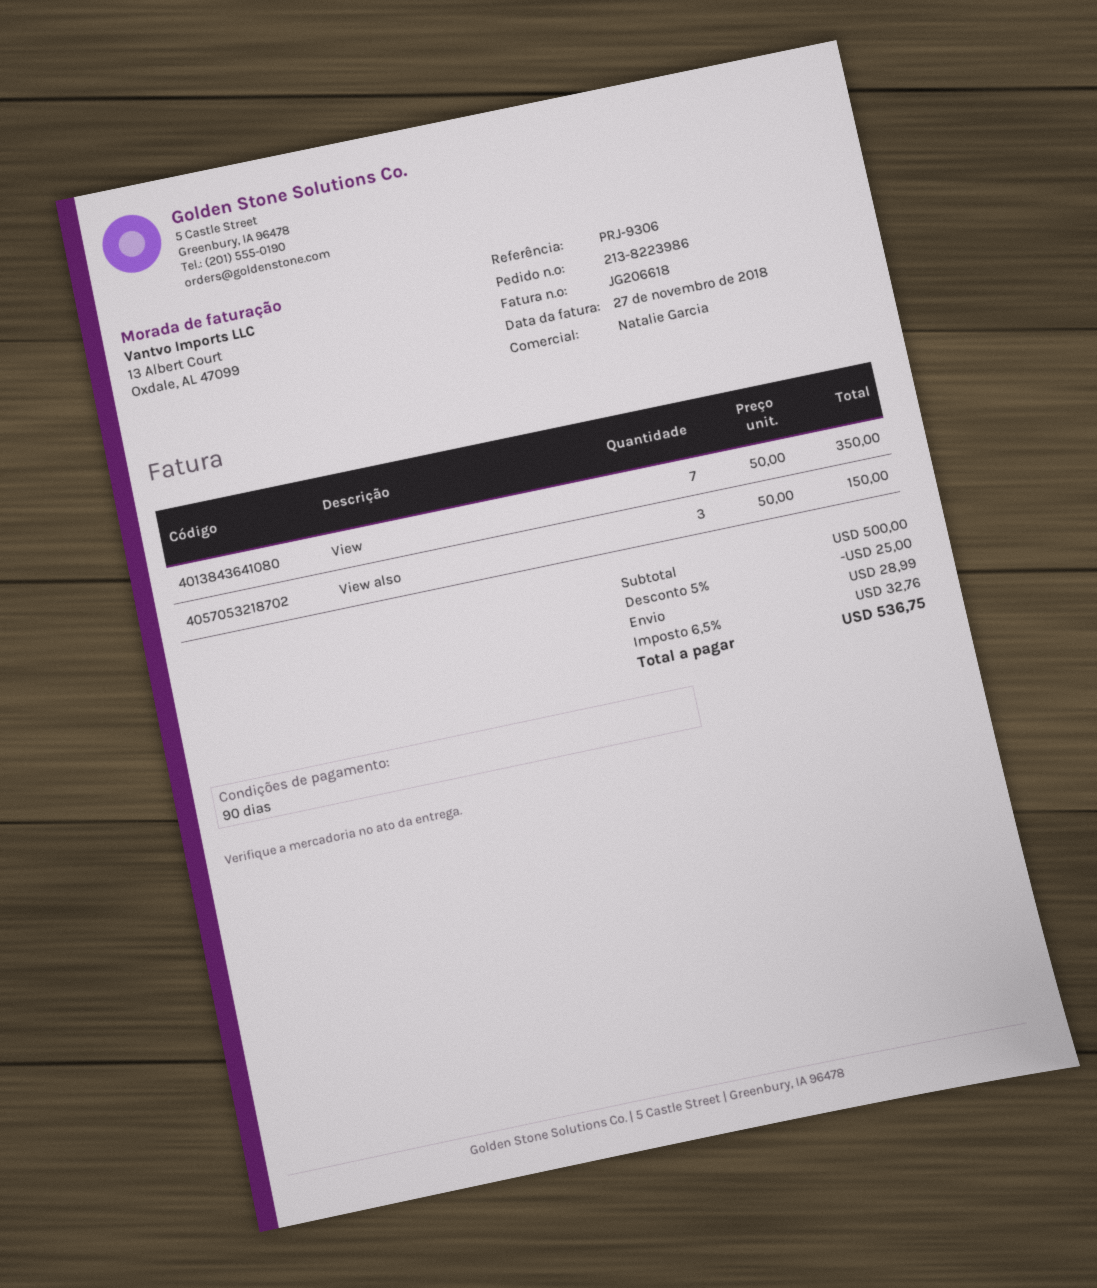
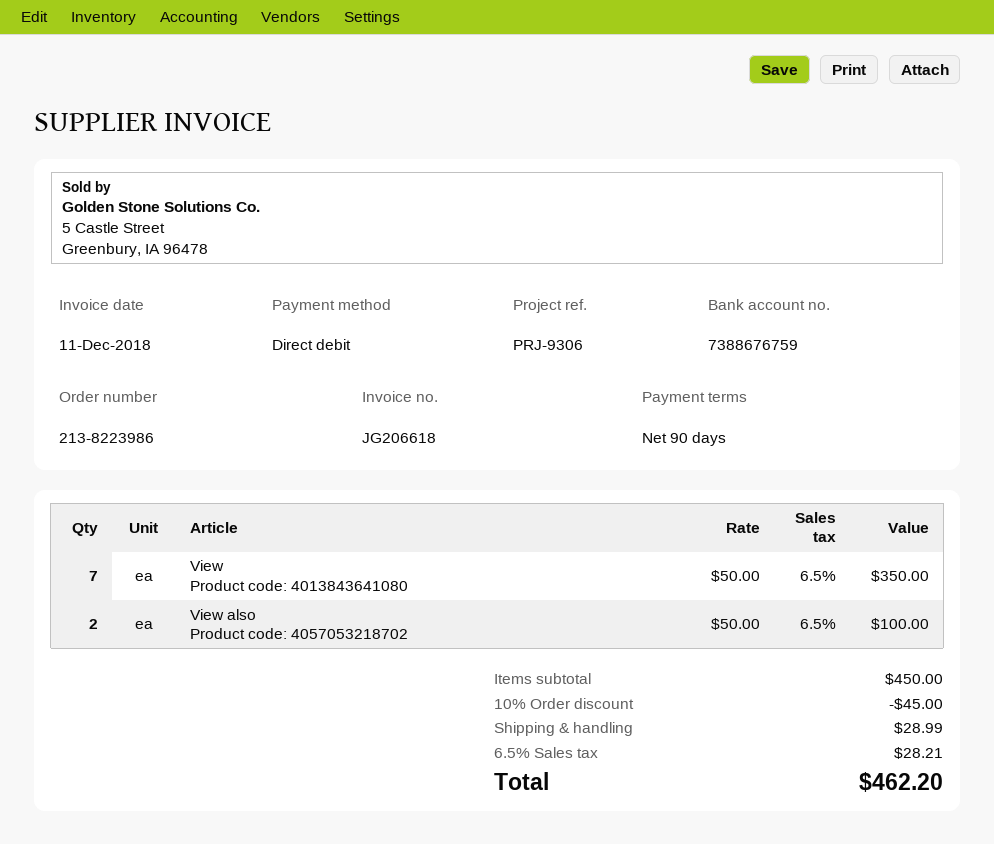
invoice date: 2018-11-27 -> 2018-12-11
View also: 3 x 50.00 = 150.00 -> 2 x 50.00 = 100.00
subtotal: 500.00 -> 450.00
discount: 5% = 25.00 -> 10% = 45.00
tax: 6.5% = 32.76 -> 6.5% = 28.21
total: 536.75 -> 462.20

